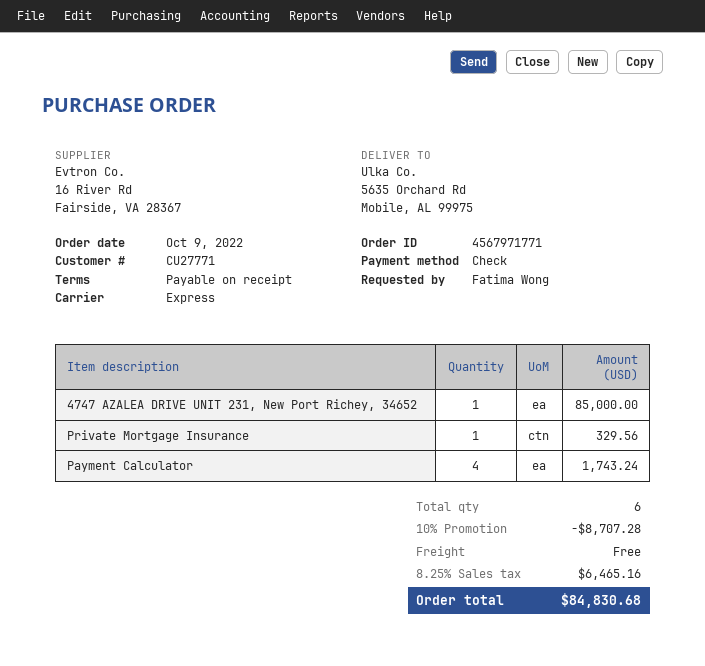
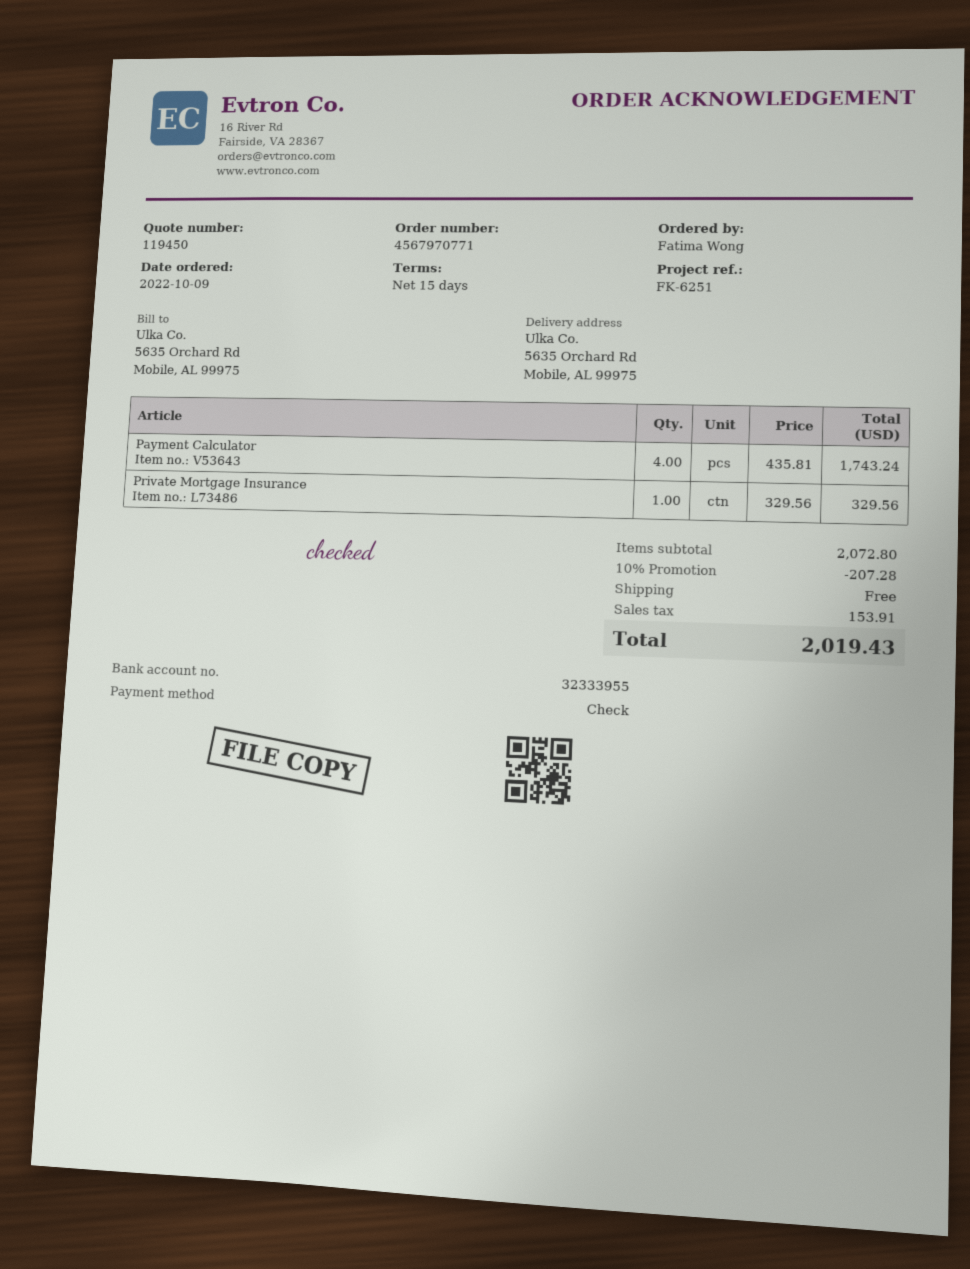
order number: 4567971771 -> 4567970771
payment terms: on receipt -> 15 days
4747 AZALEA DRIVE UNIT 231, New Port Richey, 34652: 1 for 85000.00 -> none
discount: 10% = 8707.28 -> 10% = 207.28
tax: 6465.16 -> 153.91
total: 84830.68 -> 2019.43

